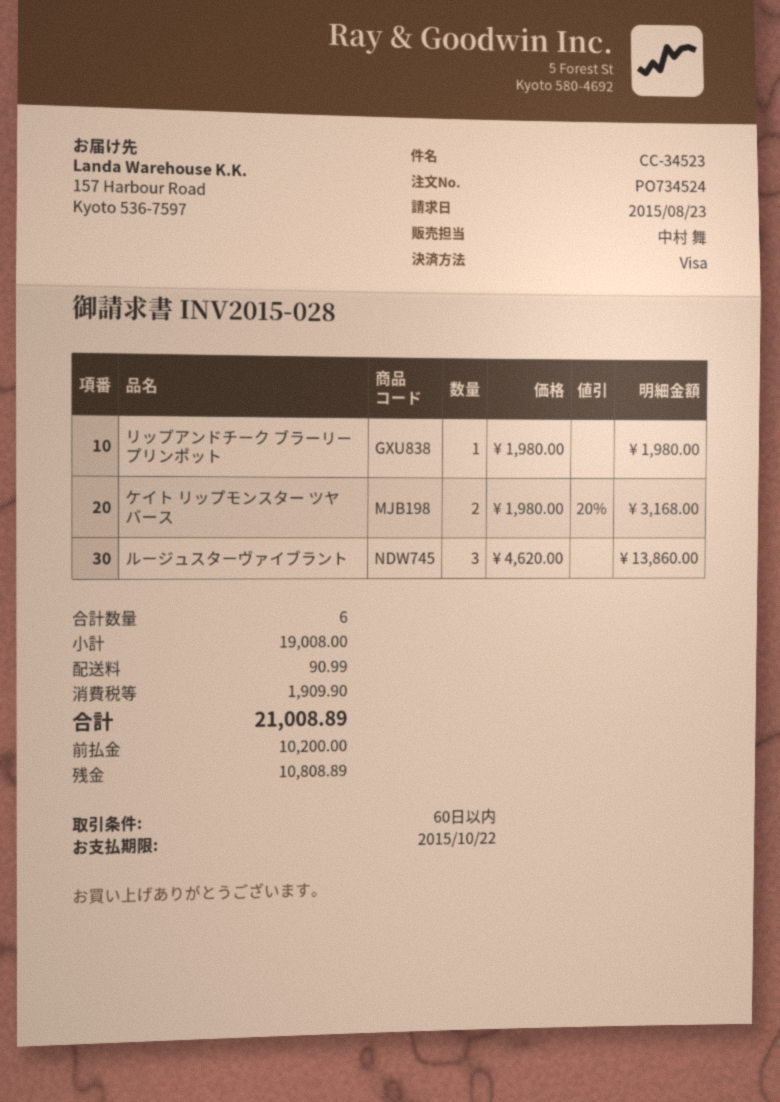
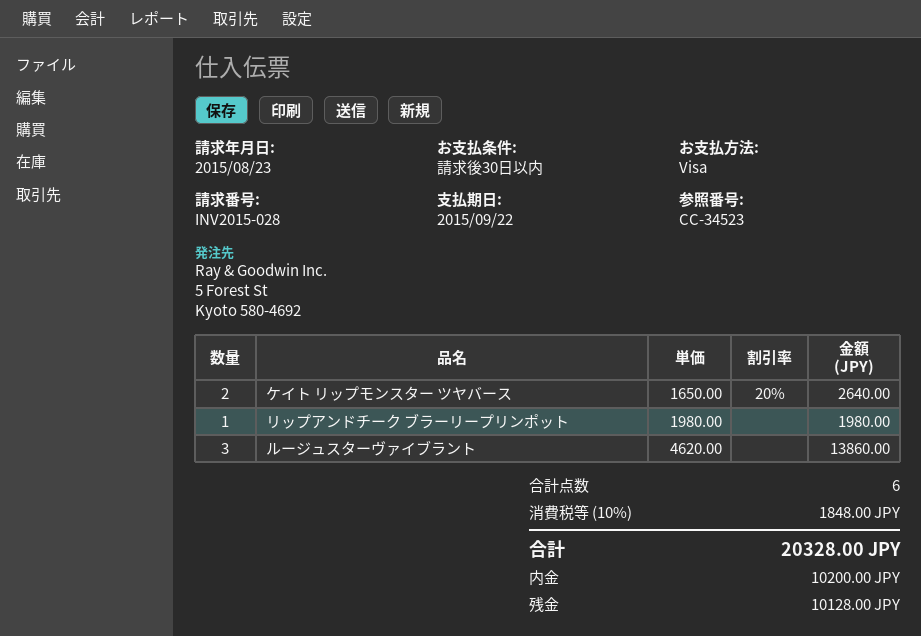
payment terms: 60 days -> 30 days
due date: 2015-10-22 -> 2015-09-22
ケイト リップモンスター ツヤバース: 2 x 1980.00 - 20% = 3168.00 -> 2 x 1650.00 - 20% = 2640.00
shipping: 90.99 -> none
tax: 1909.90 -> 1848.00
total: 21008.89 -> 20328.00
balance: 10808.89 -> 10128.00

